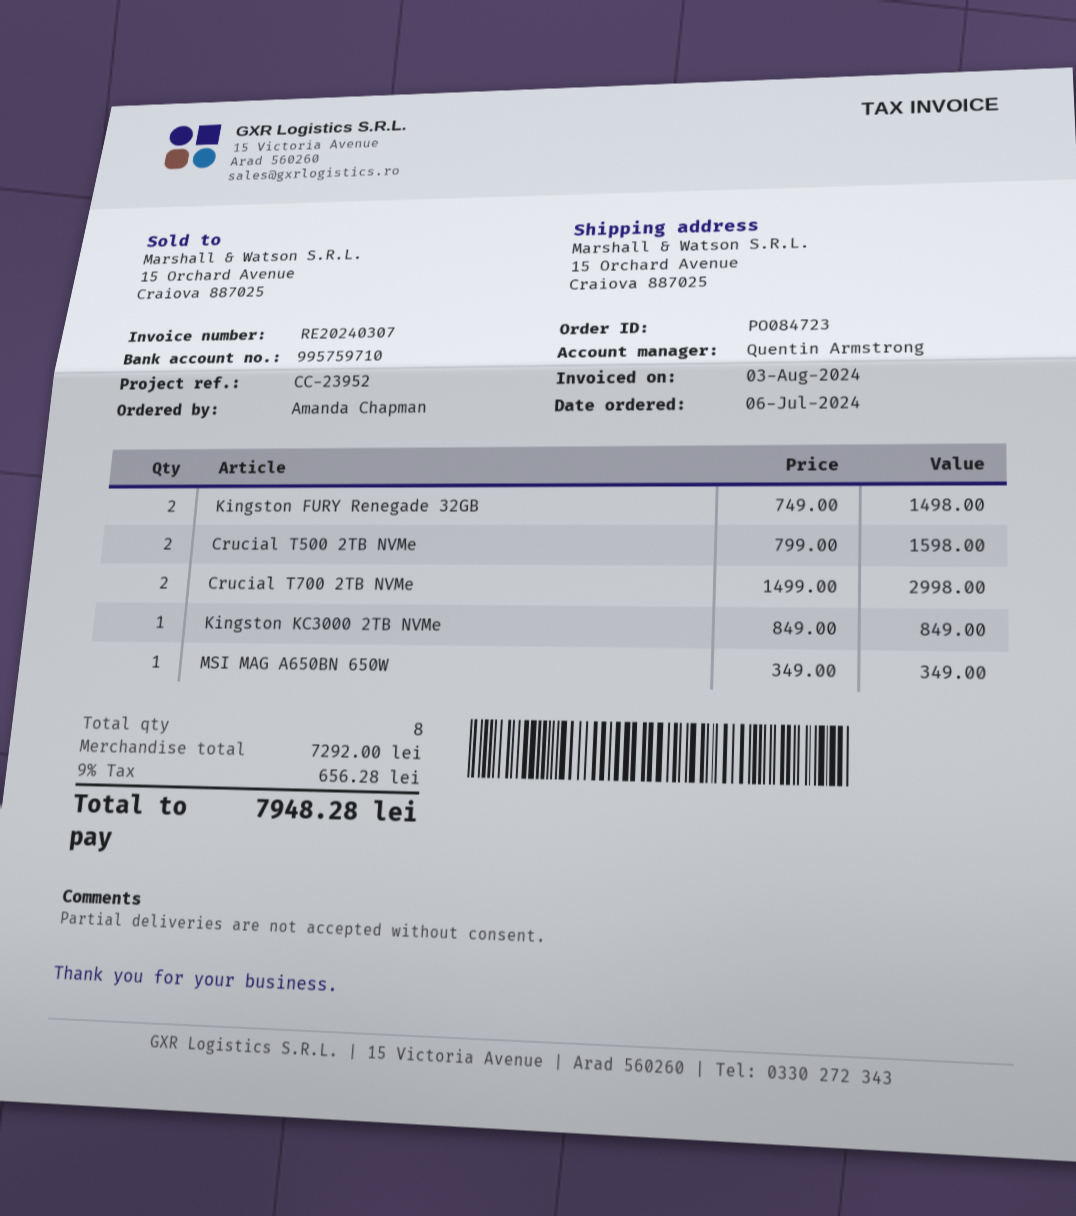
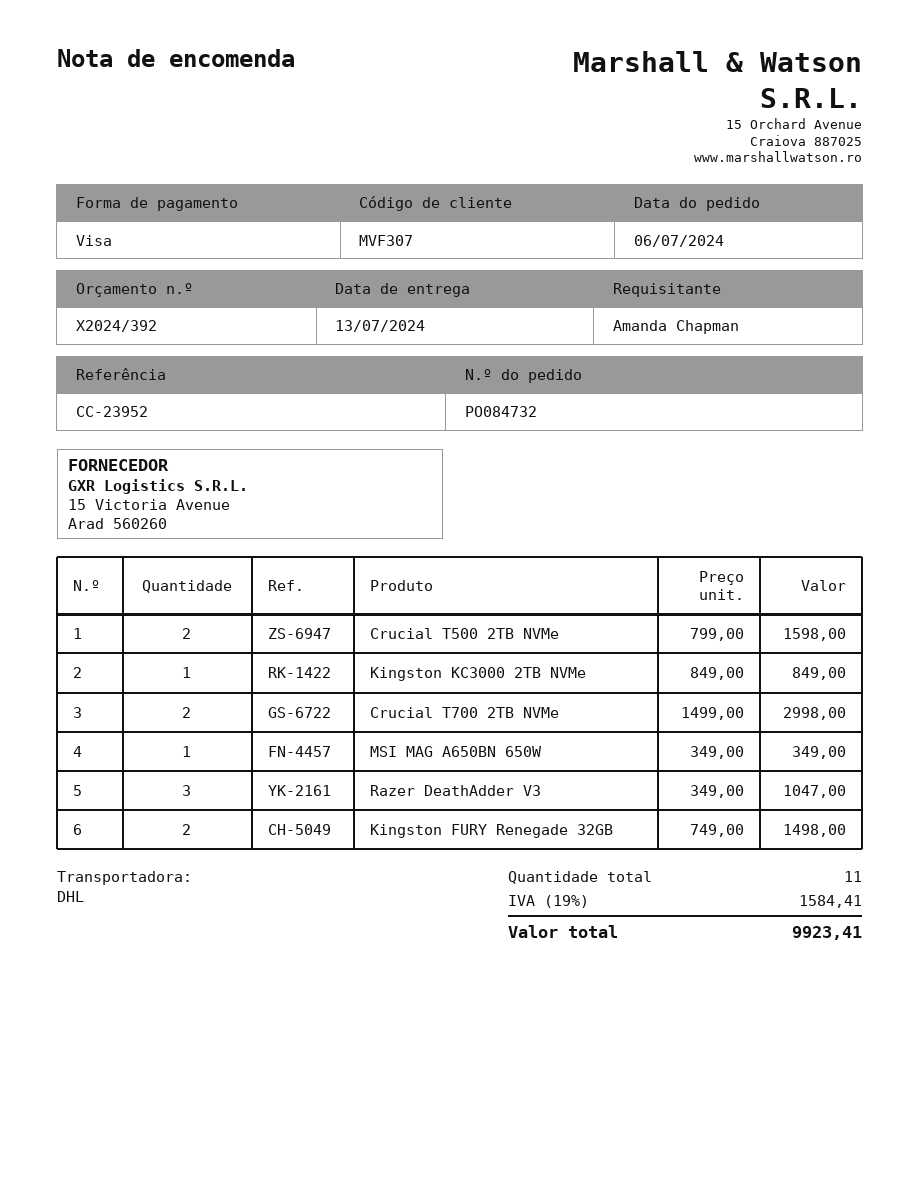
order number: PO084723 -> PO084732
Razer DeathAdder V3: none -> 3 x 349.00 = 1047.00
total quantity: 8 -> 11
tax: 9% = 656.28 -> 19% = 1584.41
total: 7948.28 -> 9923.41

